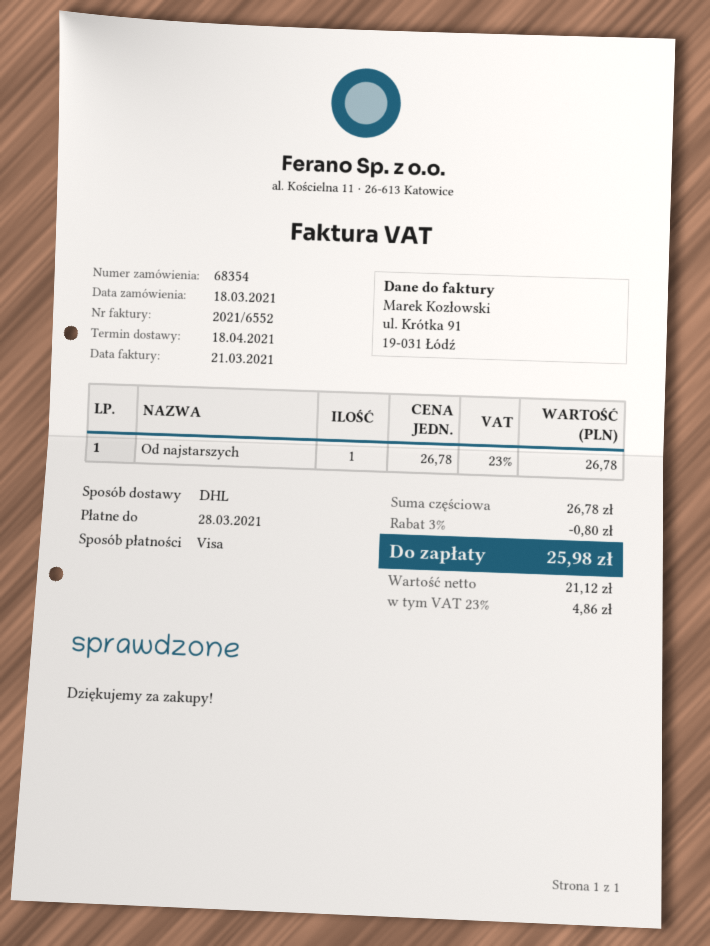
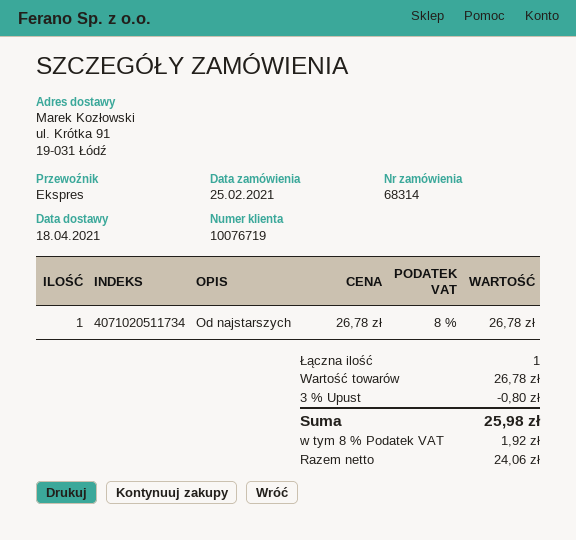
order number: 68354 -> 68314
order date: 2021-03-18 -> 2021-02-25
shipping method: DHL -> express
net: 21.12 -> 24.06
tax: 23% = 4.86 -> 8% = 1.92

